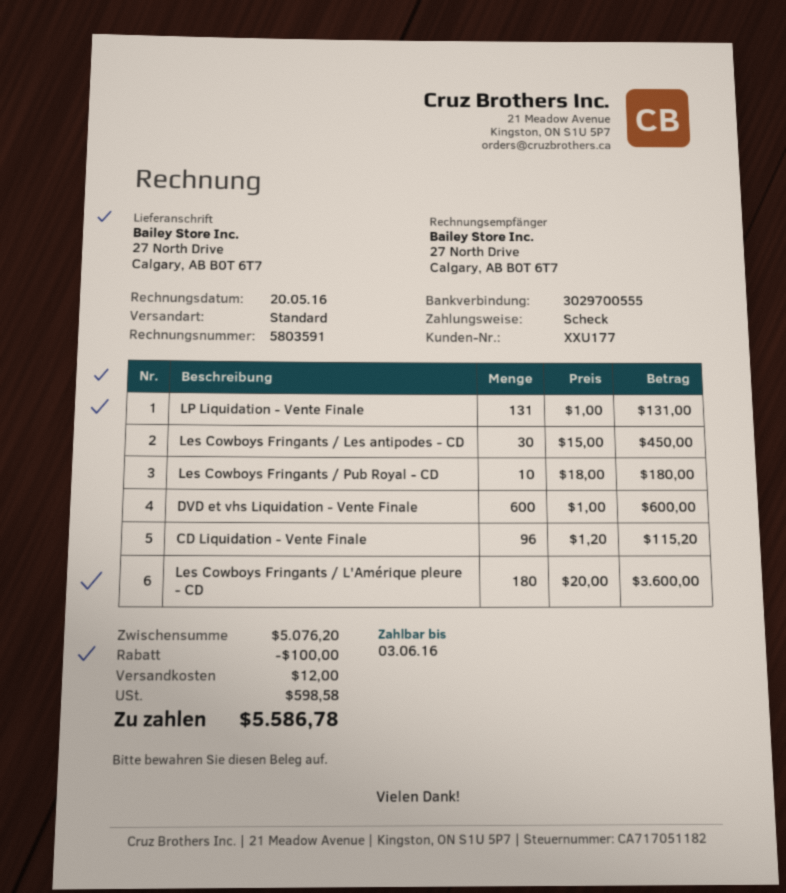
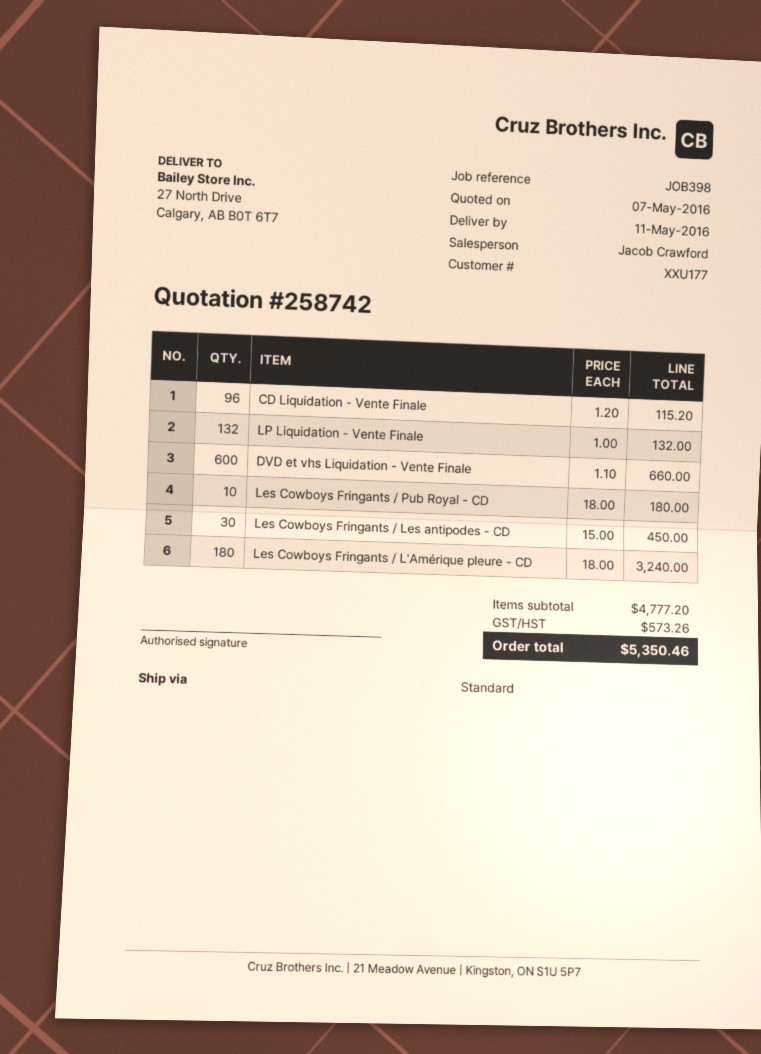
LP Liquidation - Vente Finale: 131 x 1.00 = 131.00 -> 132 x 1.00 = 132.00
DVD et vhs Liquidation - Vente Finale: 600 x 1.00 = 600.00 -> 600 x 1.10 = 660.00
Les Cowboys Fringants / L'Amérique pleure - CD: 180 x 20.00 = 3600.00 -> 180 x 18.00 = 3240.00
subtotal: 5076.20 -> 4777.20
discount: 100.00 -> none
shipping: 12.00 -> none
tax: 598.58 -> 573.26
total: 5586.78 -> 5350.46

